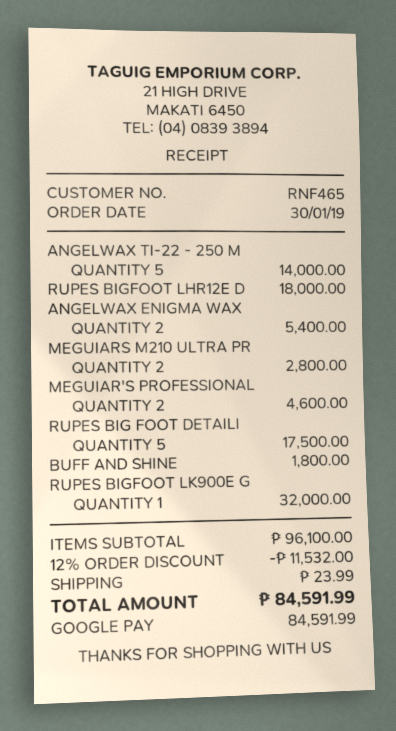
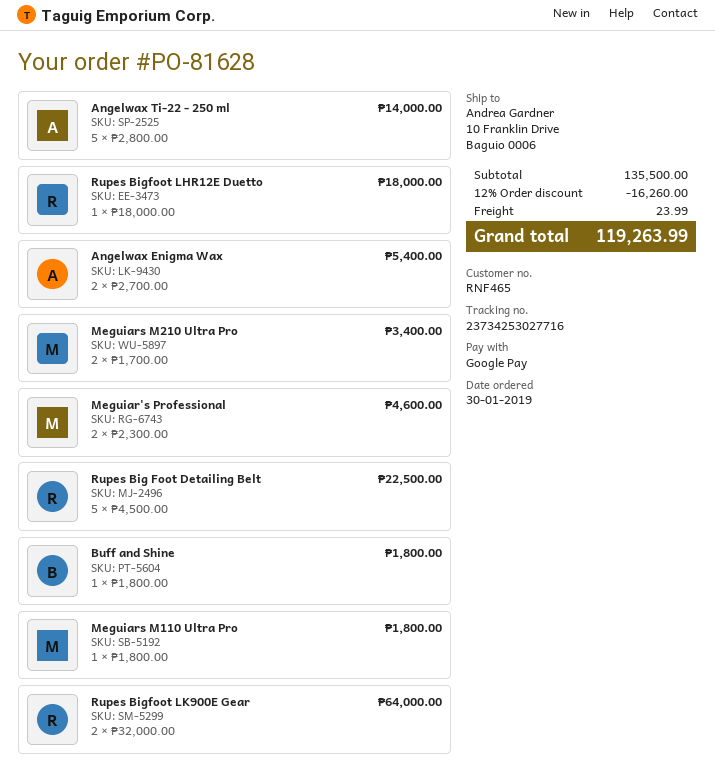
MEGUIARS M210 ULTRA PR: 2 for 2800.00 -> 2 for 3400.00
RUPES BIG FOOT DETAILI: 5 for 17500.00 -> 5 for 22500.00
RUPES BIGFOOT LK900E G: 1 for 32000.00 -> 2 for 64000.00
Meguiars M110 Ultra Pro: none -> 1 for 1800.00
subtotal: 96100.00 -> 135500.00
discount: 12% = 11532.00 -> 12% = 16260.00
total: 84591.99 -> 119263.99

